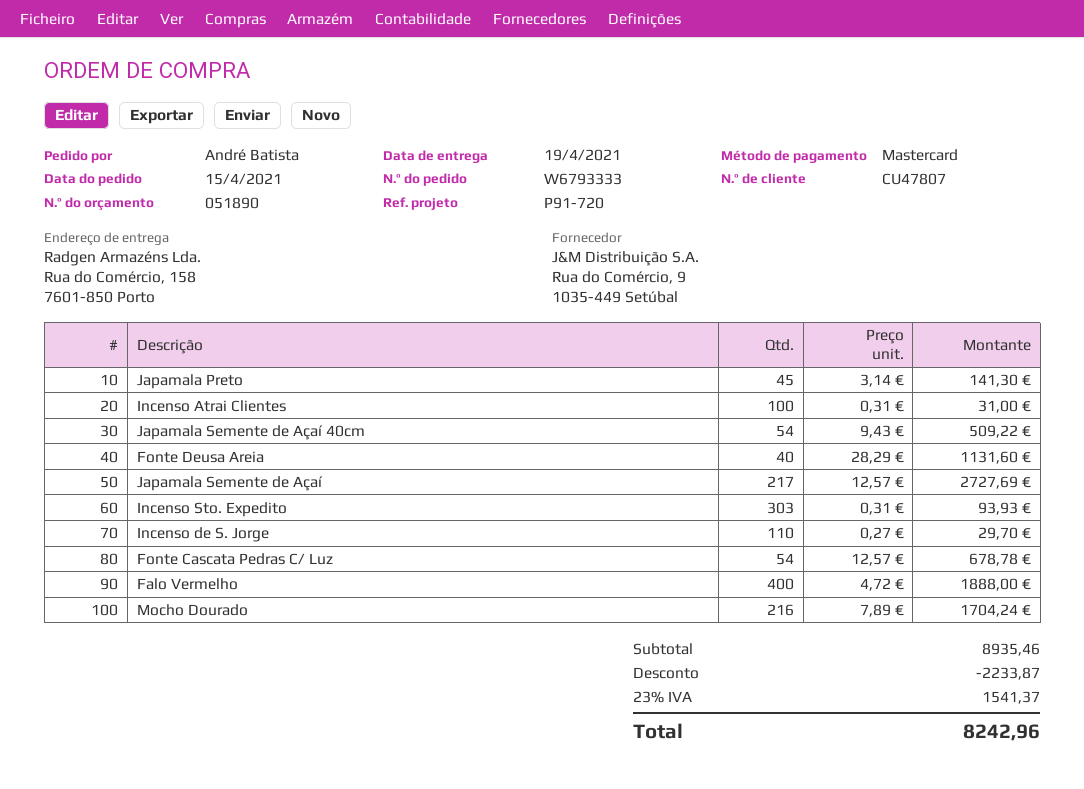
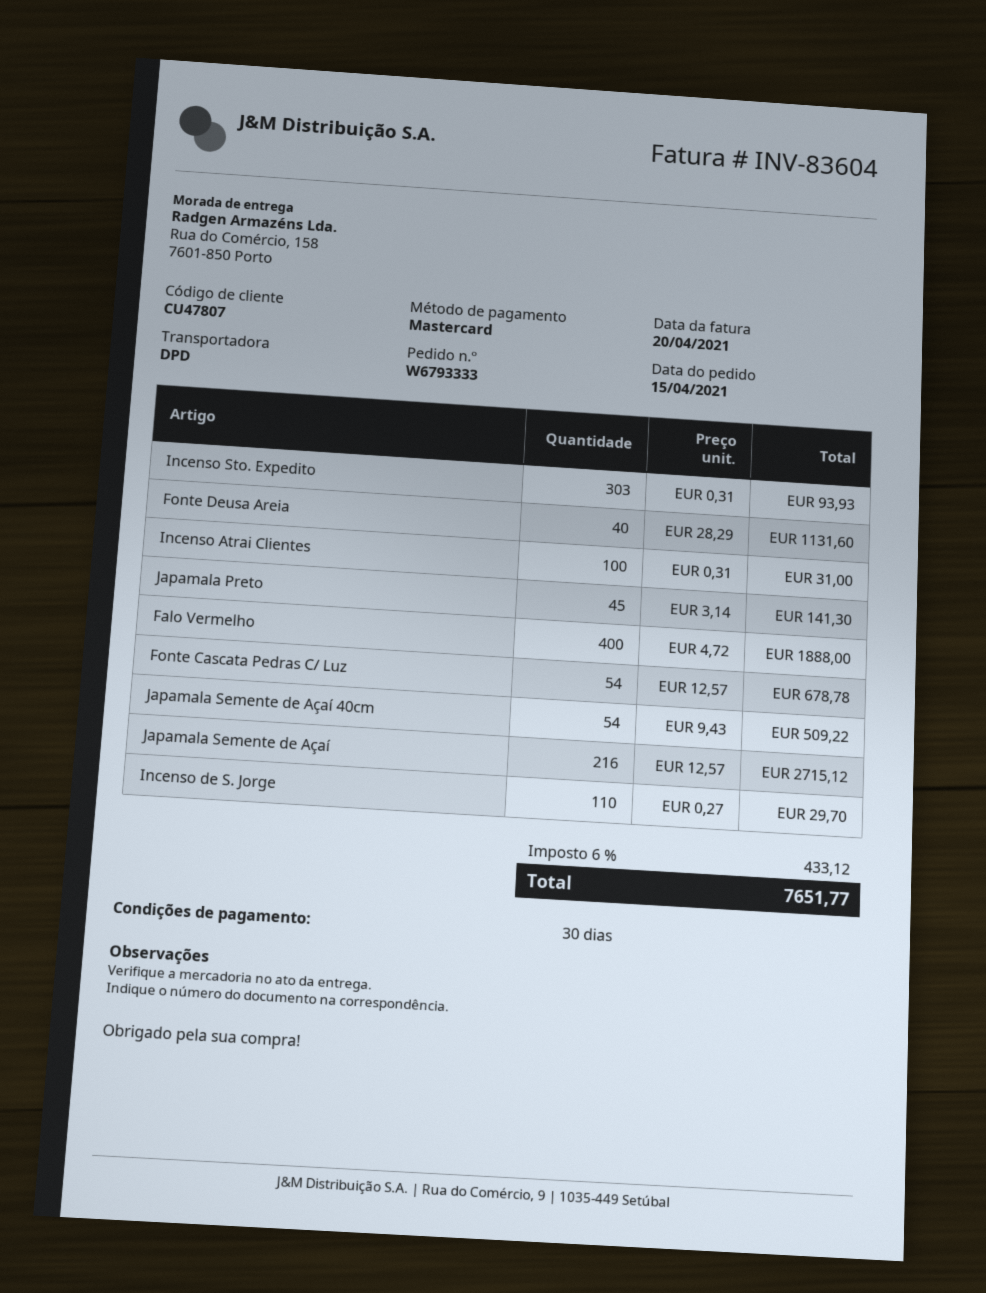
Japamala Semente de Açaí: 217 x 12.57 = 2727.69 -> 216 x 12.57 = 2715.12
Mocho Dourado: 216 x 7.89 = 1704.24 -> none
discount: 2233.87 -> none
tax: 23% = 1541.37 -> 6% = 433.12
total: 8242.96 -> 7651.77

